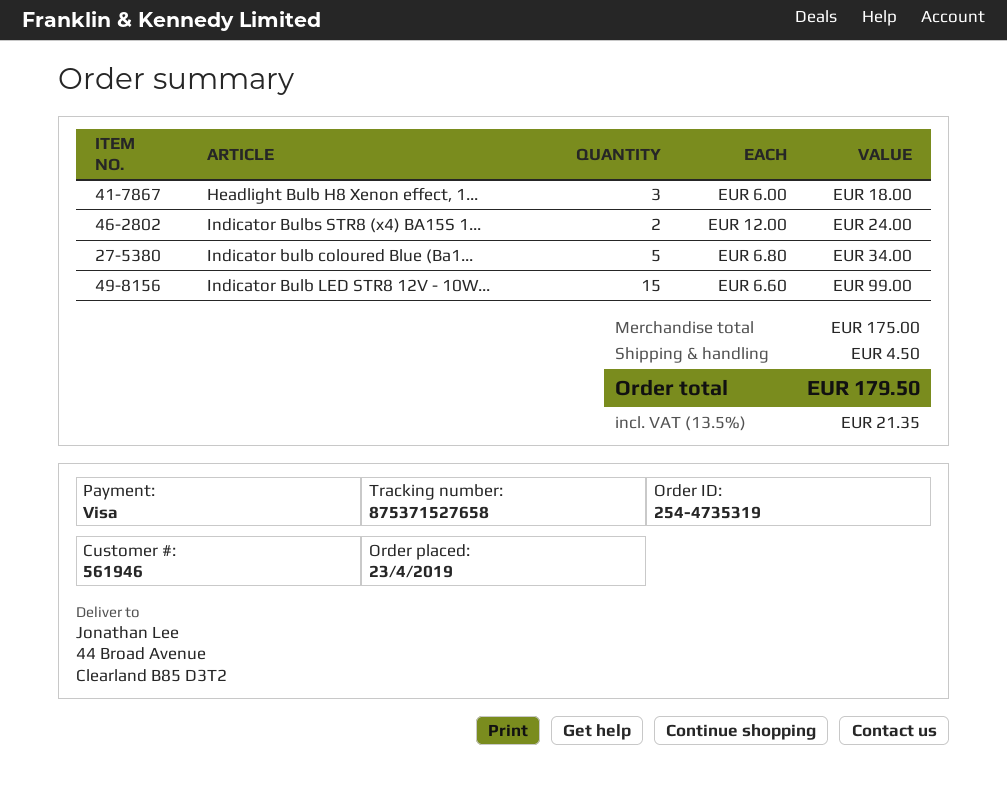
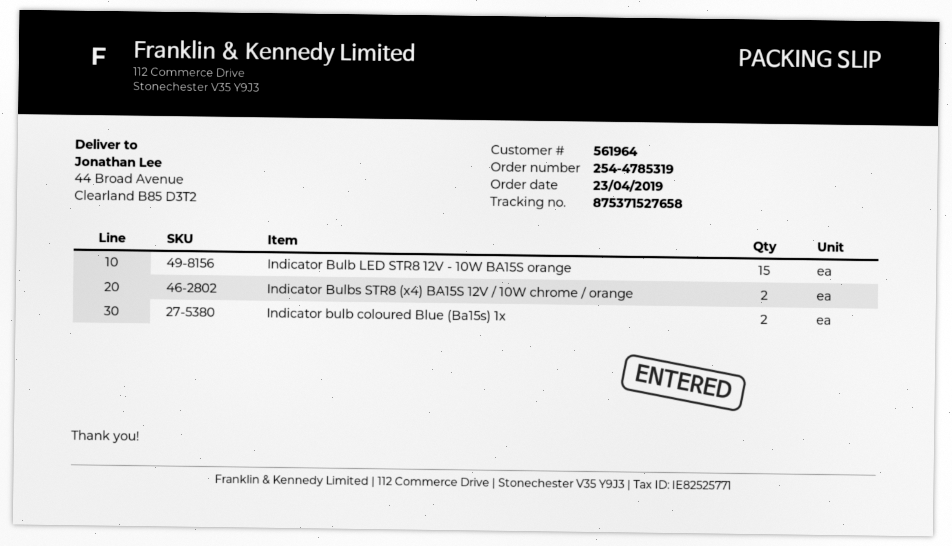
order number: 254-4735319 -> 254-4785319
customer number: 561946 -> 561964
Headlight Bulb H8 Xenon effect, 1...: 3 -> none
Indicator bulb coloured Blue (Ba1...: 5 -> 2

